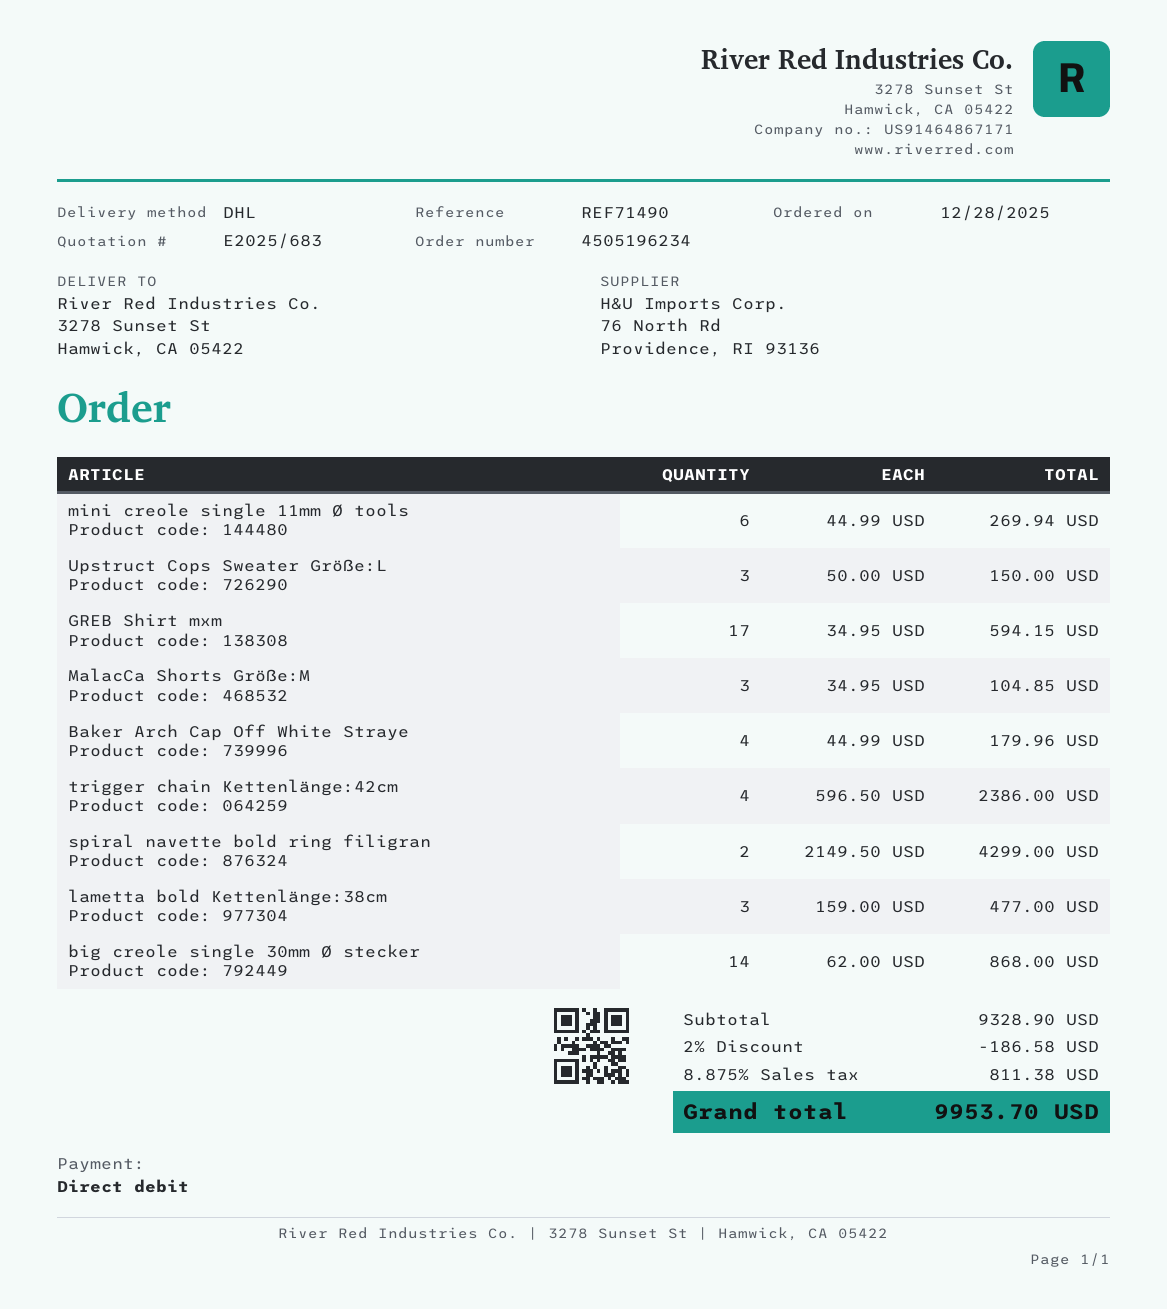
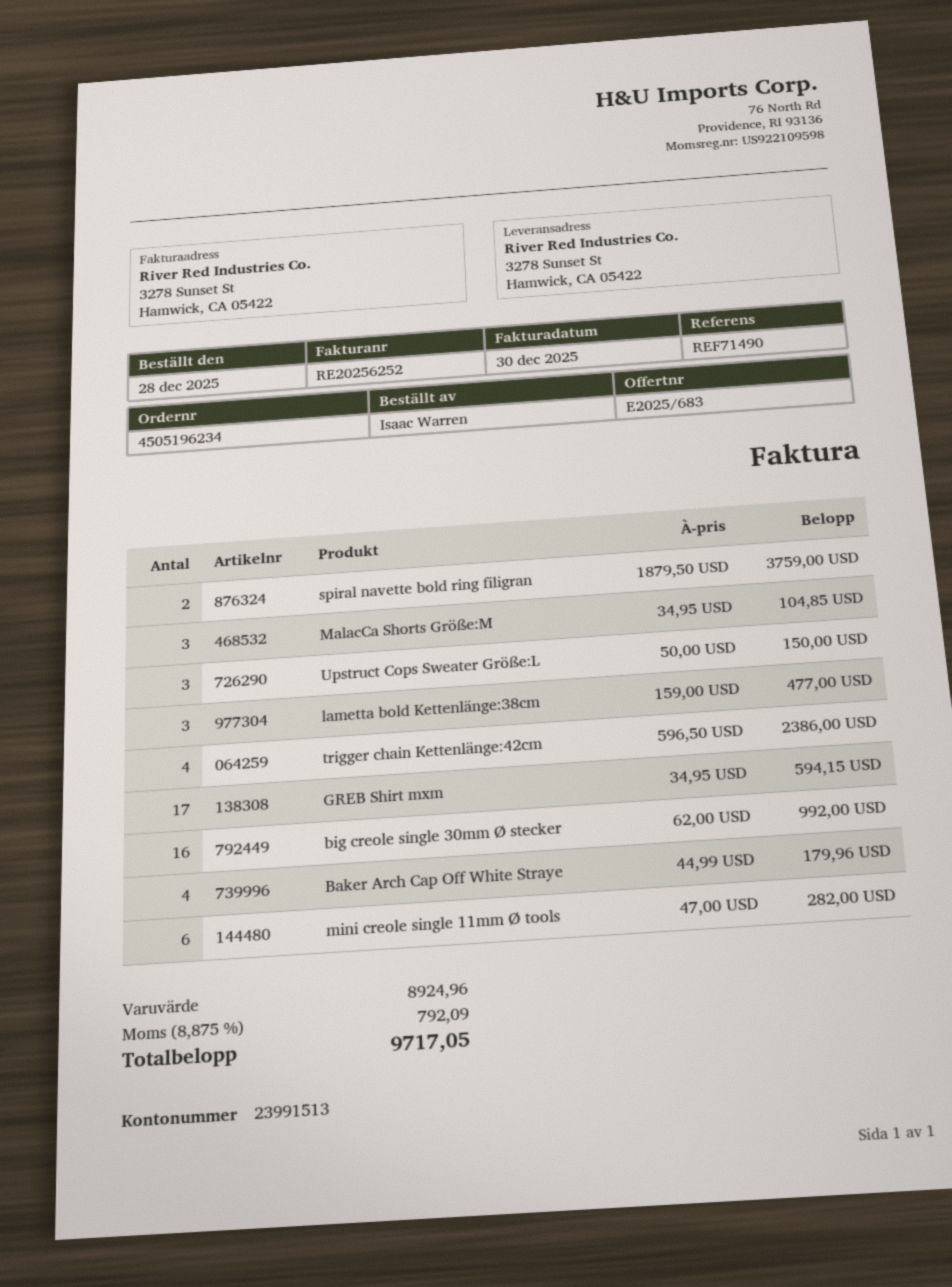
mini creole single 11mm Ø tools: 6 x 44.99 = 269.94 -> 6 x 47.00 = 282.00
spiral navette bold ring filigran: 2 x 2149.50 = 4299.00 -> 2 x 1879.50 = 3759.00
big creole single 30mm Ø stecker: 14 x 62.00 = 868.00 -> 16 x 62.00 = 992.00
subtotal: 9328.90 -> 8924.96
discount: 2% = 186.58 -> none
tax: 8.875% = 811.38 -> 8.875% = 792.09
total: 9953.70 -> 9717.05

